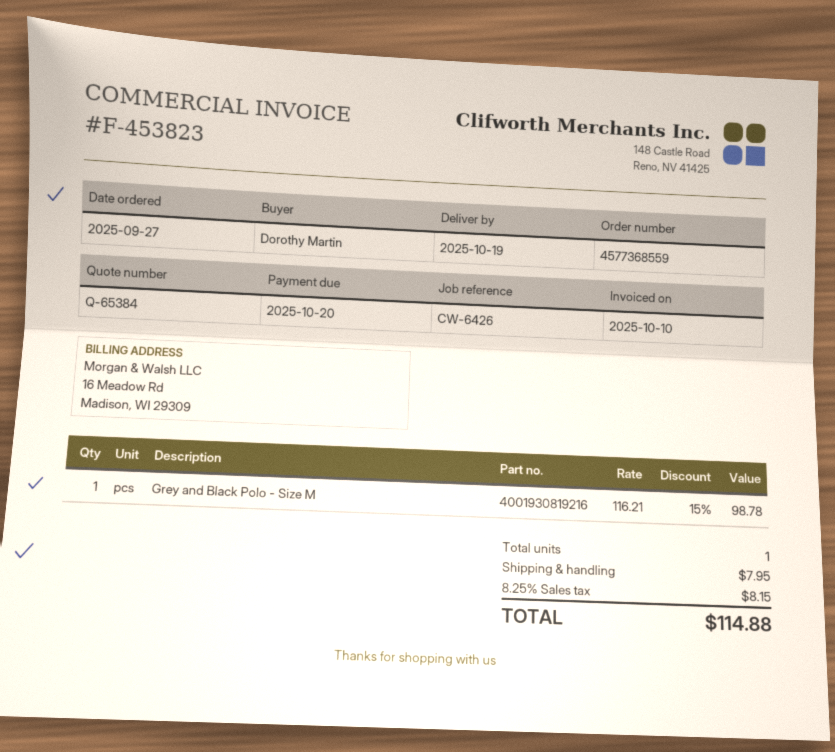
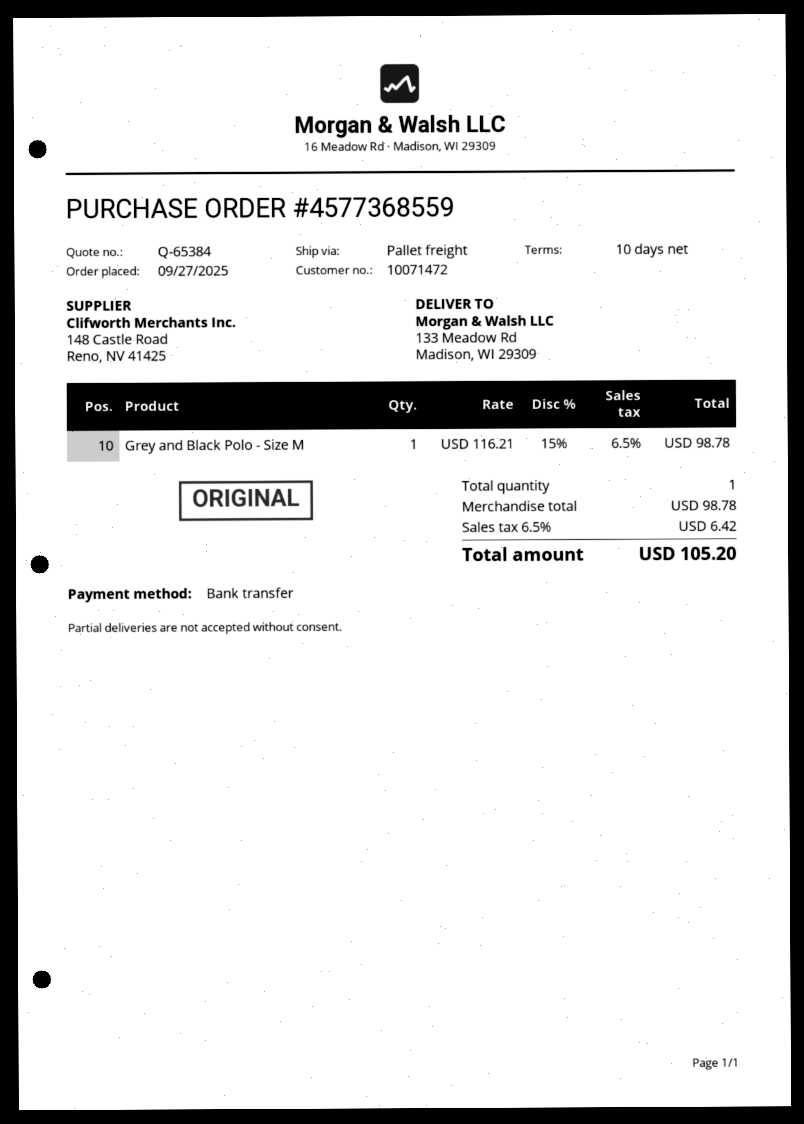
shipping: 7.95 -> none
tax: 8.25% = 8.15 -> 6.5% = 6.42
total: 114.88 -> 105.20

